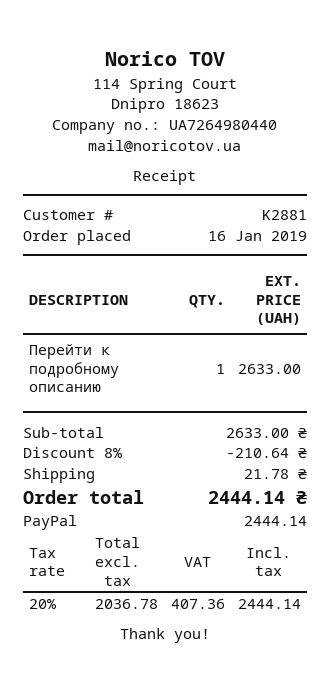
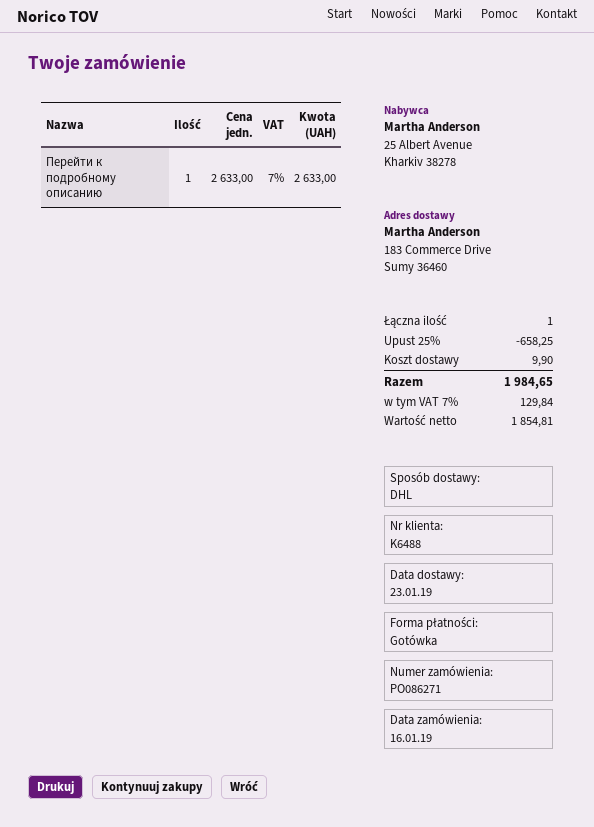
customer number: K2881 -> K6488
payment method: PayPal -> cash
discount: 8% = 210.64 -> 25% = 658.25
shipping: 21.78 -> 9.90
net: 2036.78 -> 1854.81
tax: 20% = 407.36 -> 7% = 129.84
total: 2444.14 -> 1984.65

